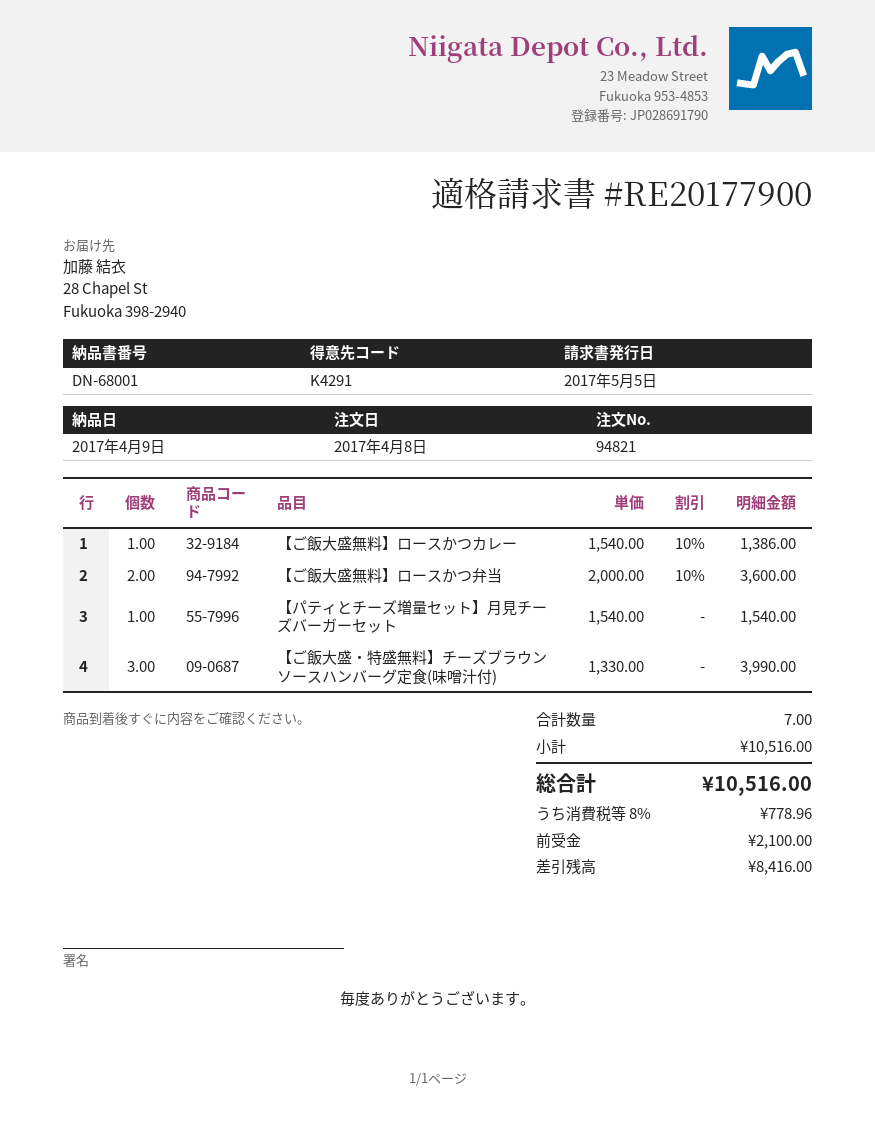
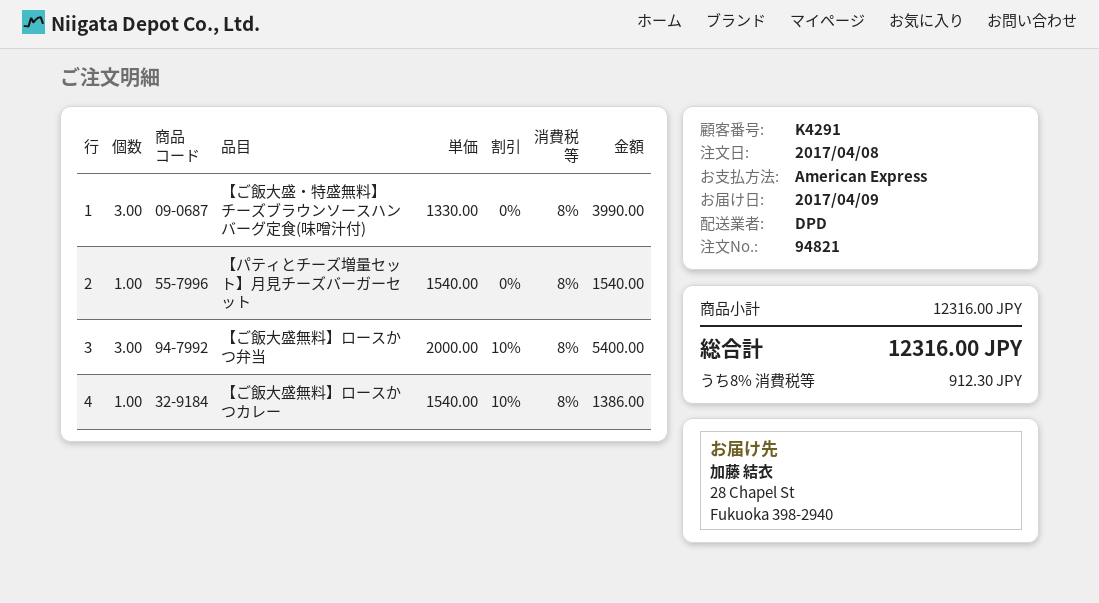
【ご飯大盛無料】ロースかつ弁当: 2 x 2000.00 - 10% = 3600.00 -> 3 x 2000.00 - 10% = 5400.00
subtotal: 10516.00 -> 12316.00
tax: 8% = 778.96 -> 8% = 912.30
total: 10516.00 -> 12316.00

